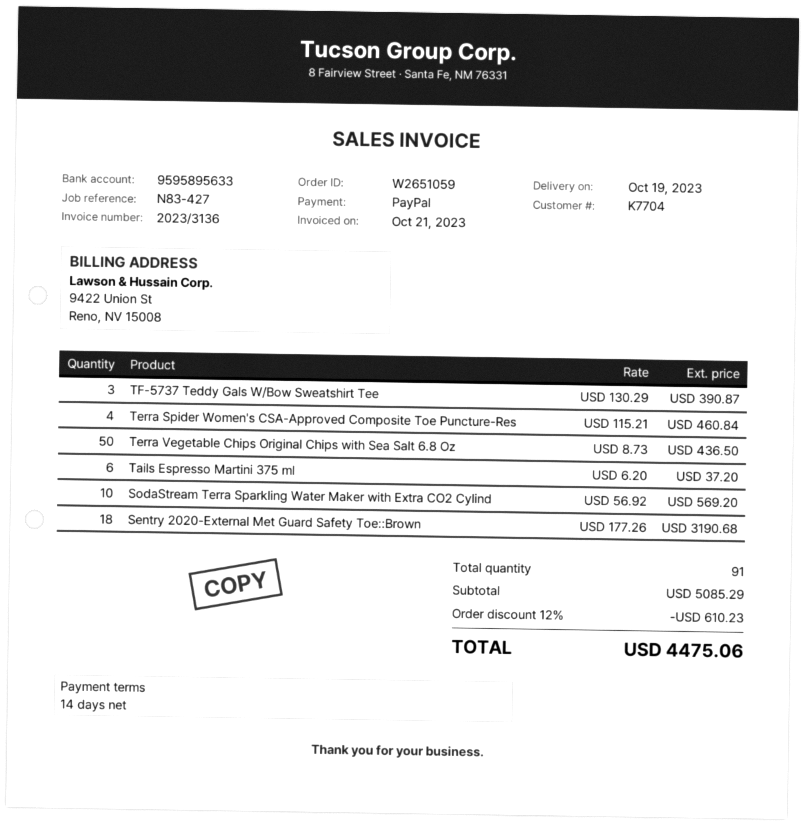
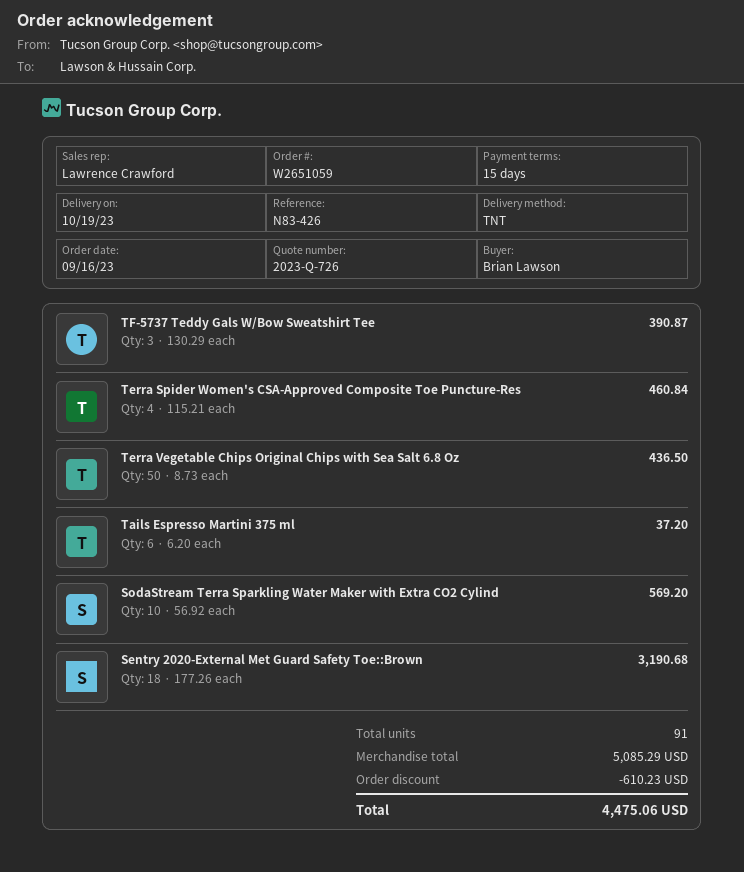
payment terms: 14 days -> 15 days
reference: N83-427 -> N83-426

